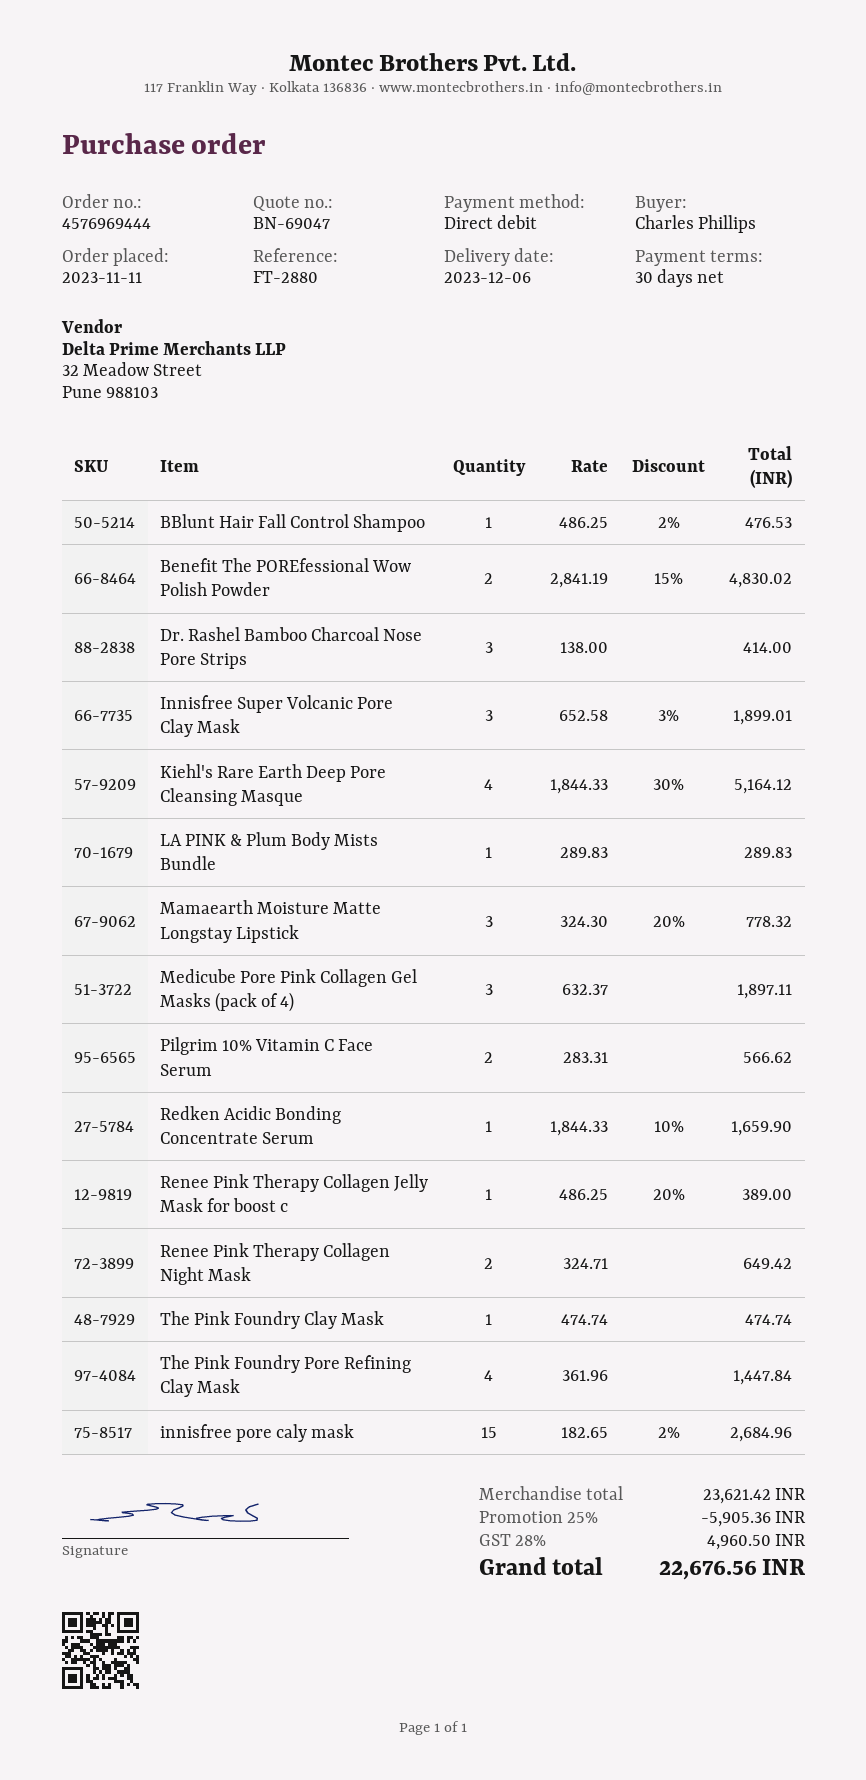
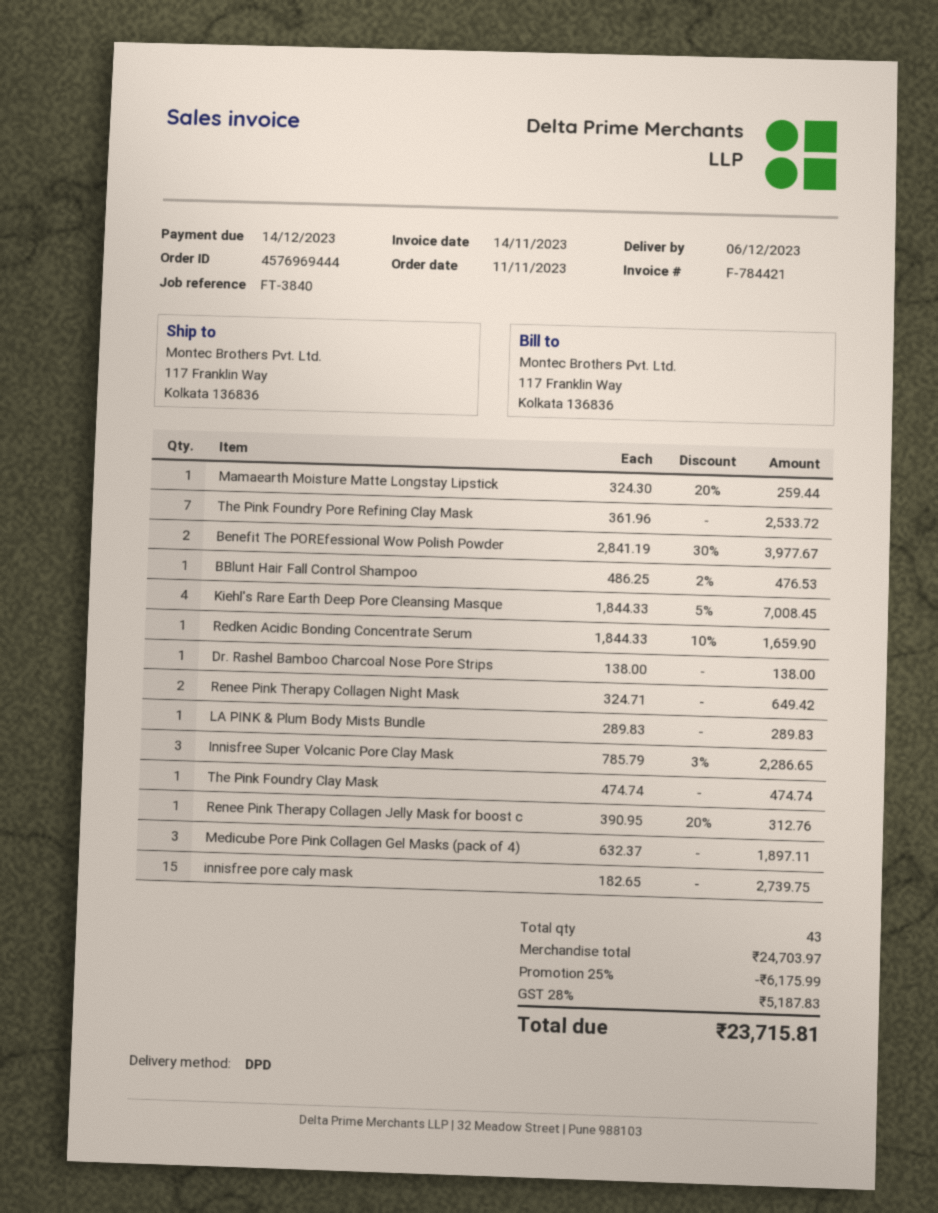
reference: FT-2880 -> FT-3840
Benefit The POREfessional Wow Polish Powder: 2 x 2841.19 - 15% = 4830.02 -> 2 x 2841.19 - 30% = 3977.67
Dr. Rashel Bamboo Charcoal Nose Pore Strips: 3 x 138.00 = 414.00 -> 1 x 138.00 = 138.00
Innisfree Super Volcanic Pore Clay Mask: 3 x 652.58 - 3% = 1899.01 -> 3 x 785.79 - 3% = 2286.65
Kiehl's Rare Earth Deep Pore Cleansing Masque: 4 x 1844.33 - 30% = 5164.12 -> 4 x 1844.33 - 5% = 7008.45
Mamaearth Moisture Matte Longstay Lipstick: 3 x 324.30 - 20% = 778.32 -> 1 x 324.30 - 20% = 259.44
Pilgrim 10% Vitamin C Face Serum: 2 x 283.31 = 566.62 -> none
Renee Pink Therapy Collagen Jelly Mask for boost c: 1 x 486.25 - 20% = 389.00 -> 1 x 390.95 - 20% = 312.76
The Pink Foundry Pore Refining Clay Mask: 4 x 361.96 = 1447.84 -> 7 x 361.96 = 2533.72
innisfree pore caly mask: 15 x 182.65 - 2% = 2684.96 -> 15 x 182.65 = 2739.75
subtotal: 23621.42 -> 24703.97
discount: 25% = 5905.36 -> 25% = 6175.99
tax: 28% = 4960.50 -> 28% = 5187.83
total: 22676.56 -> 23715.81

